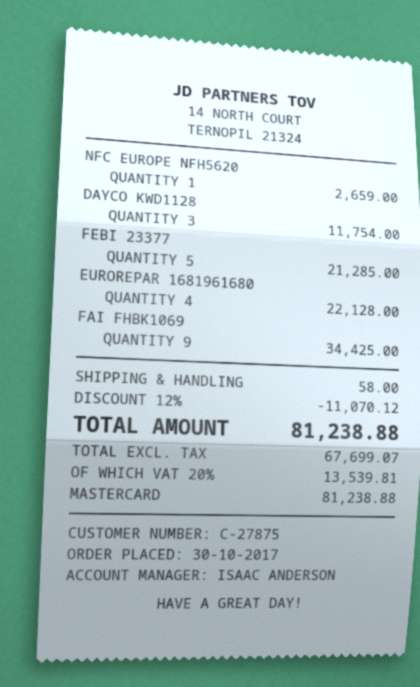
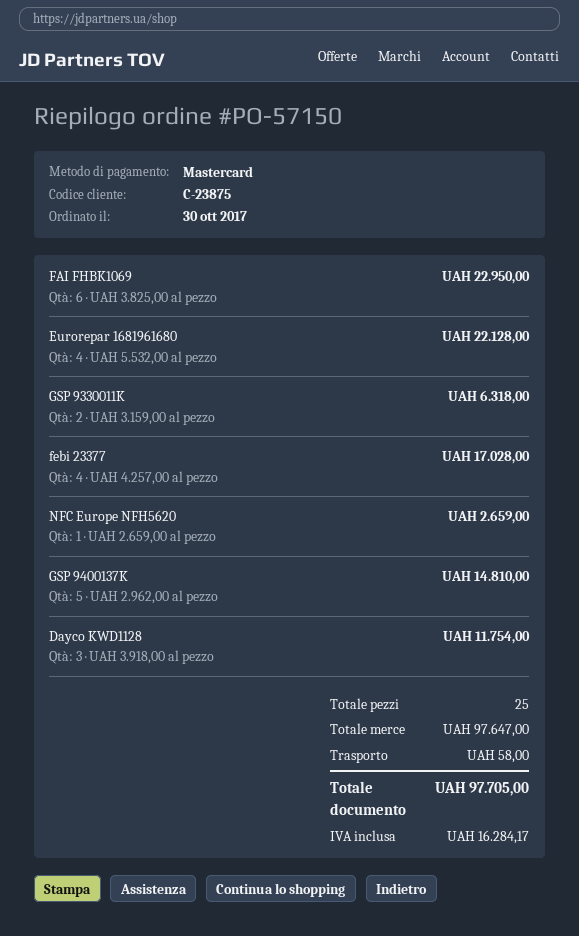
customer number: C-27875 -> C-23875
FEBI 23377: 5 for 21285.00 -> 4 for 17028.00
FAI FHBK1069: 9 for 34425.00 -> 6 for 22950.00
GSP 9330011K: none -> 2 for 6318.00
GSP 9400137K: none -> 5 for 14810.00
discount: 12% = 11070.12 -> none
tax: 13539.81 -> 16284.17
total: 81238.88 -> 97705.00

